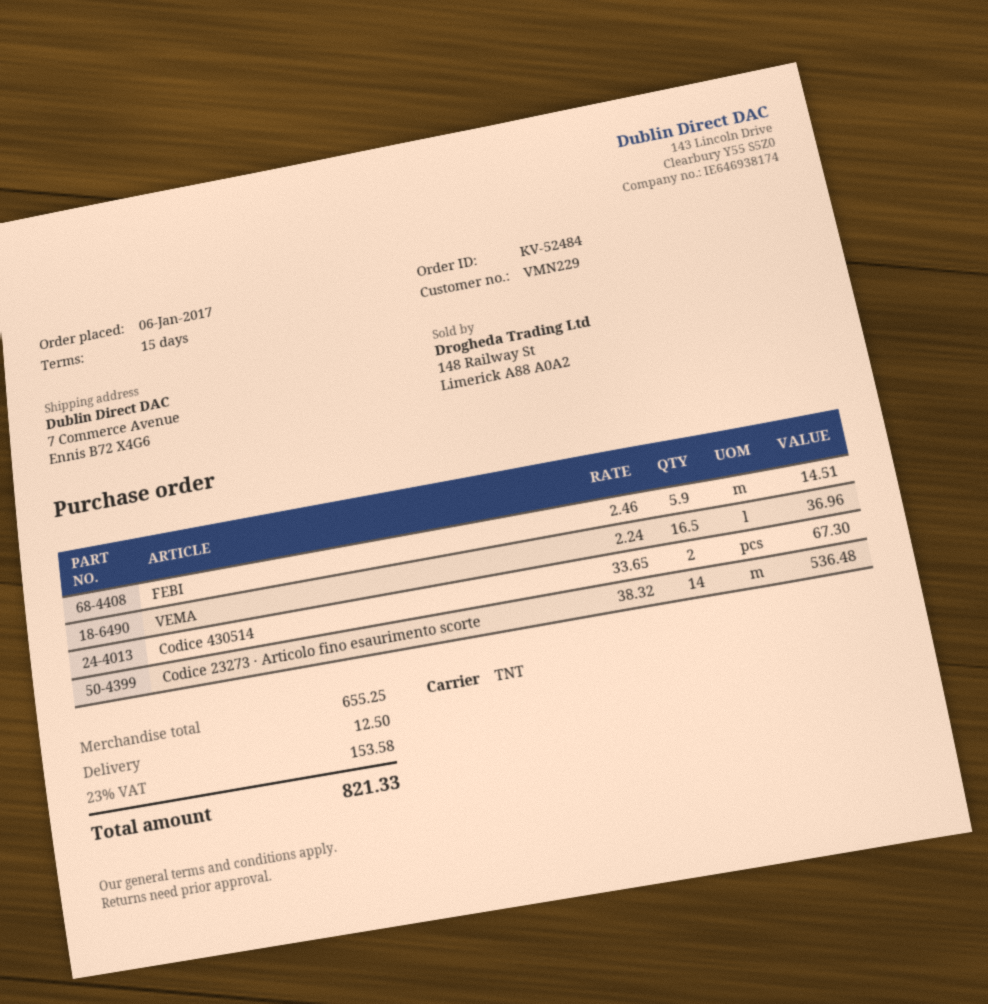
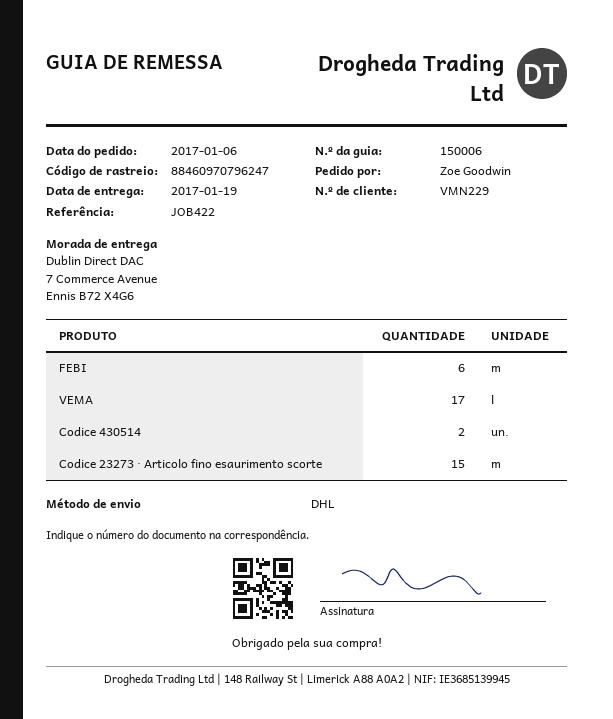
shipping method: TNT -> DHL
FEBI: 5.9 -> 6
VEMA: 16.5 -> 17
Codice 23273 · Articolo fino esaurimento scorte: 14 -> 15

